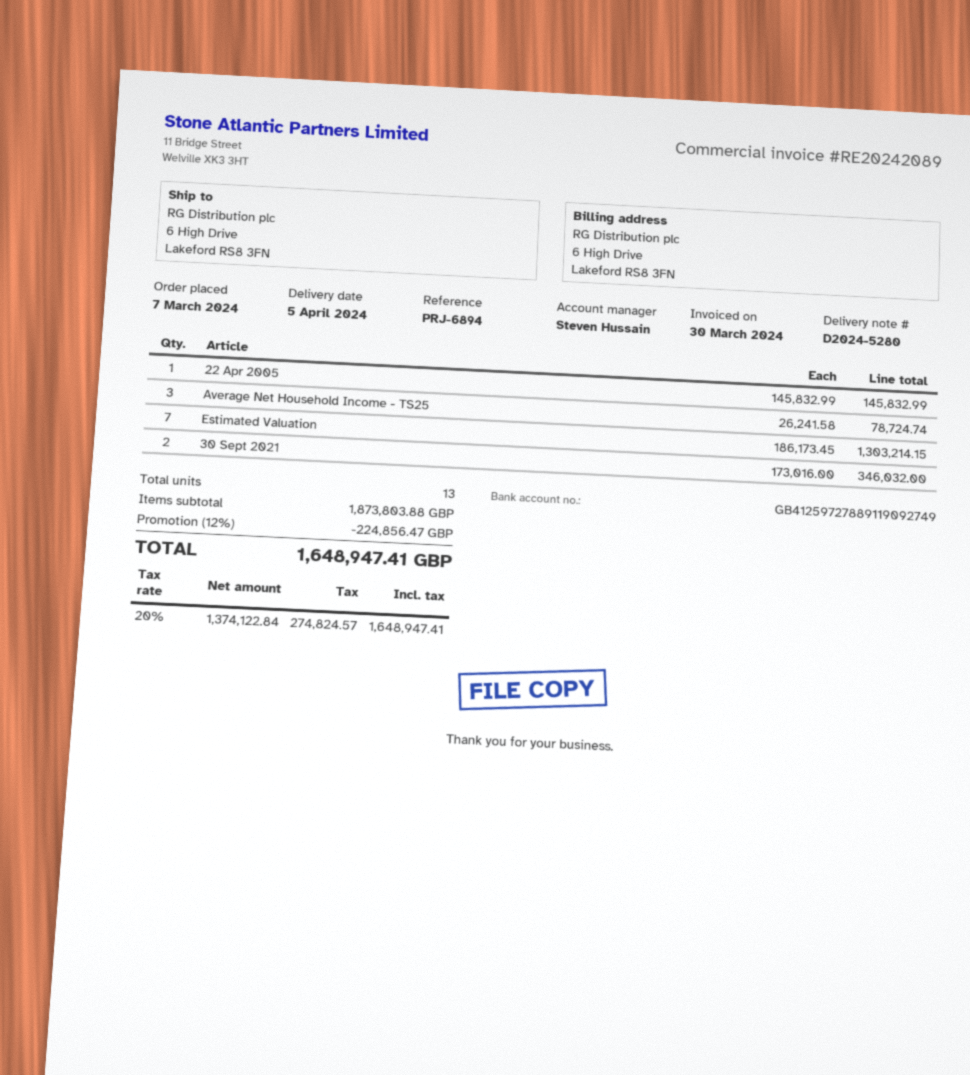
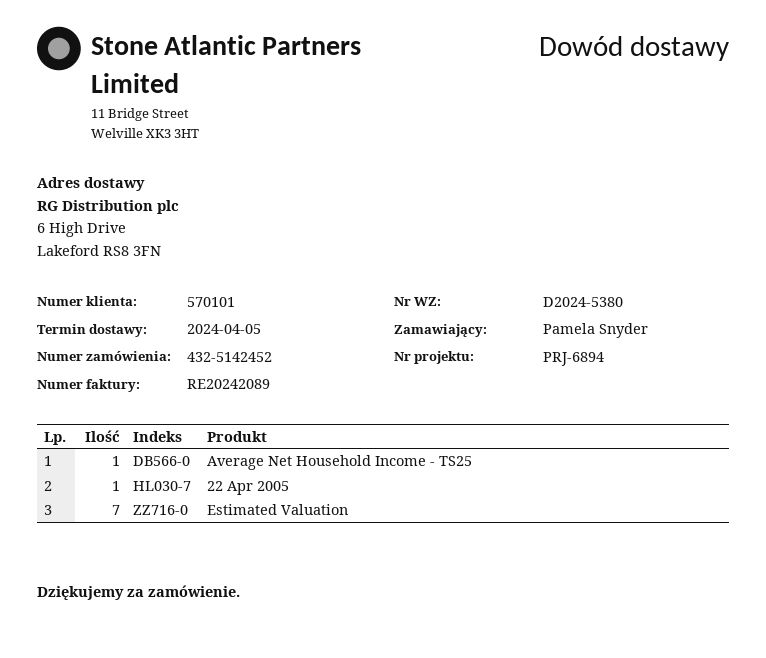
delivery note number: D2024-5280 -> D2024-5380
Average Net Household Income - TS25: 3 -> 1
30 Sept 2021: 2 -> none

